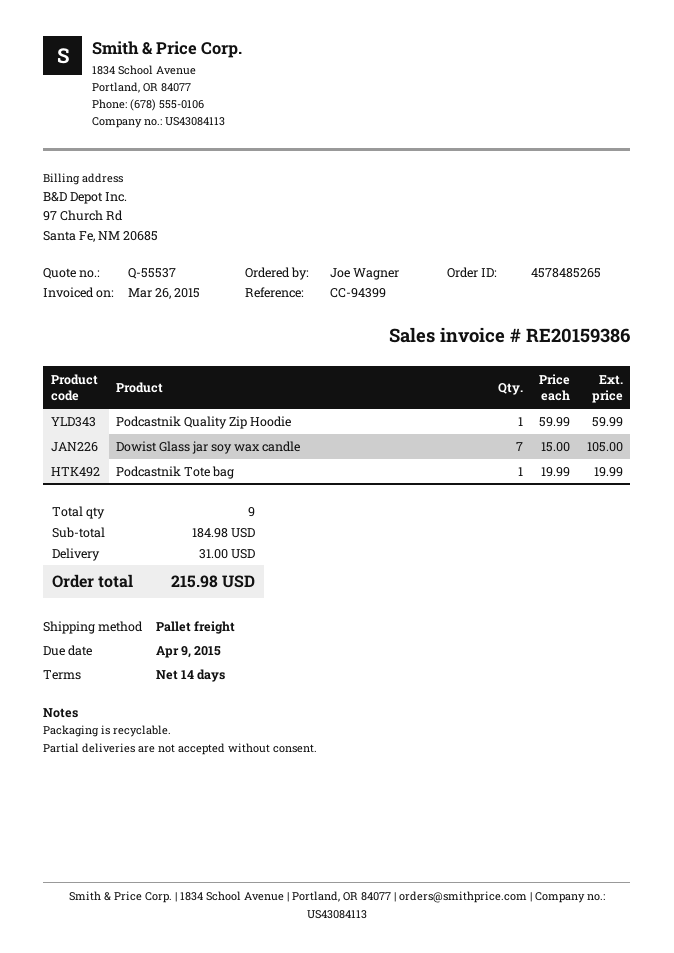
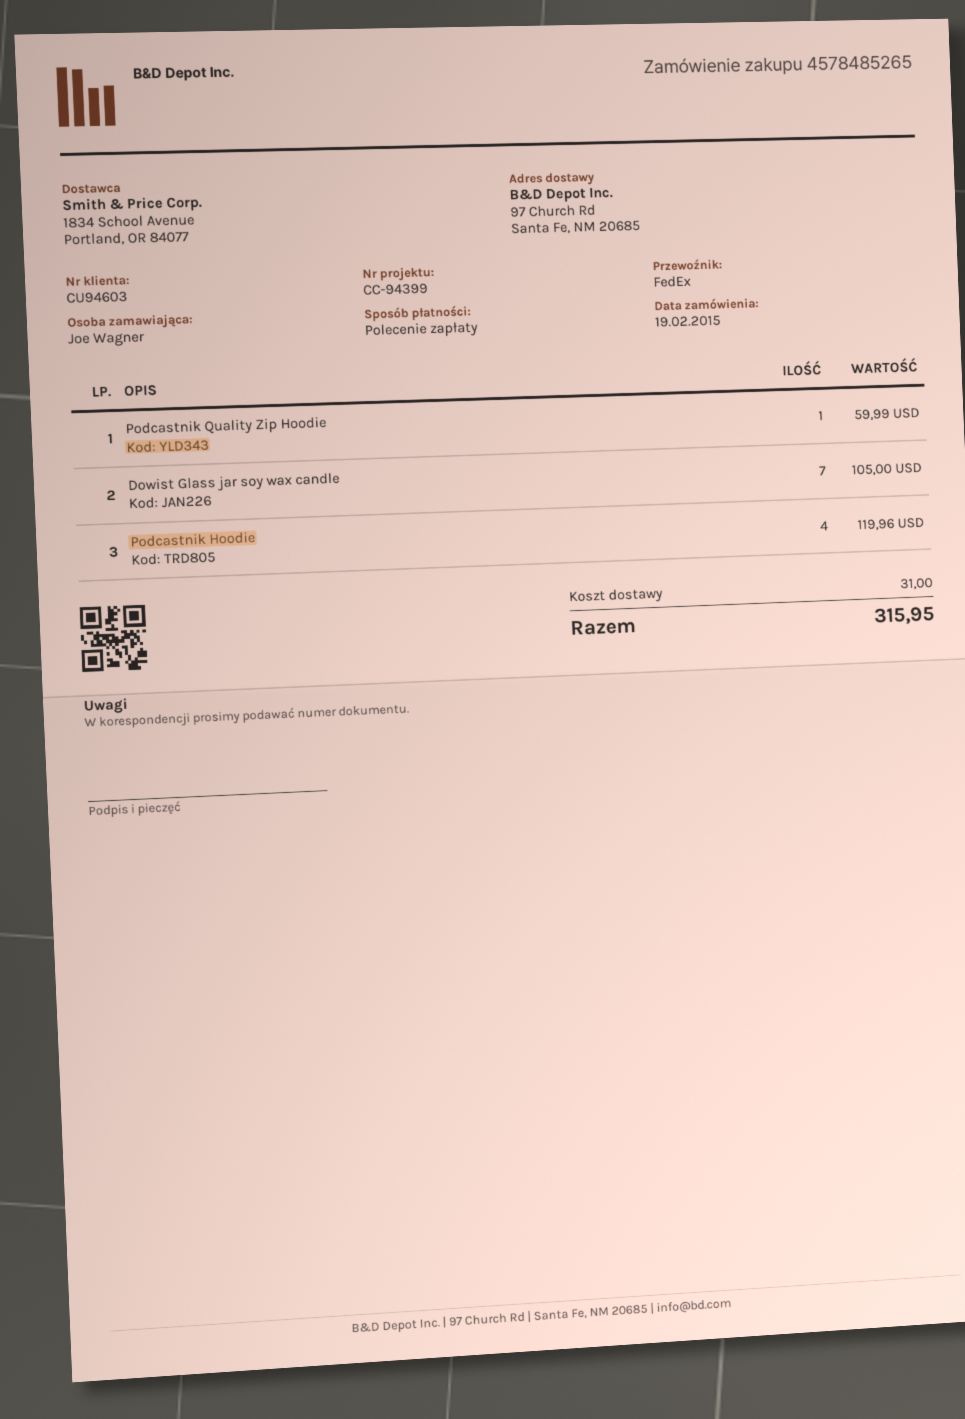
shipping method: pallet freight -> FedEx
Podcastnik Tote bag: 1 for 19.99 -> none
Podcastnik Hoodie: none -> 4 for 119.96
total: 215.98 -> 315.95

